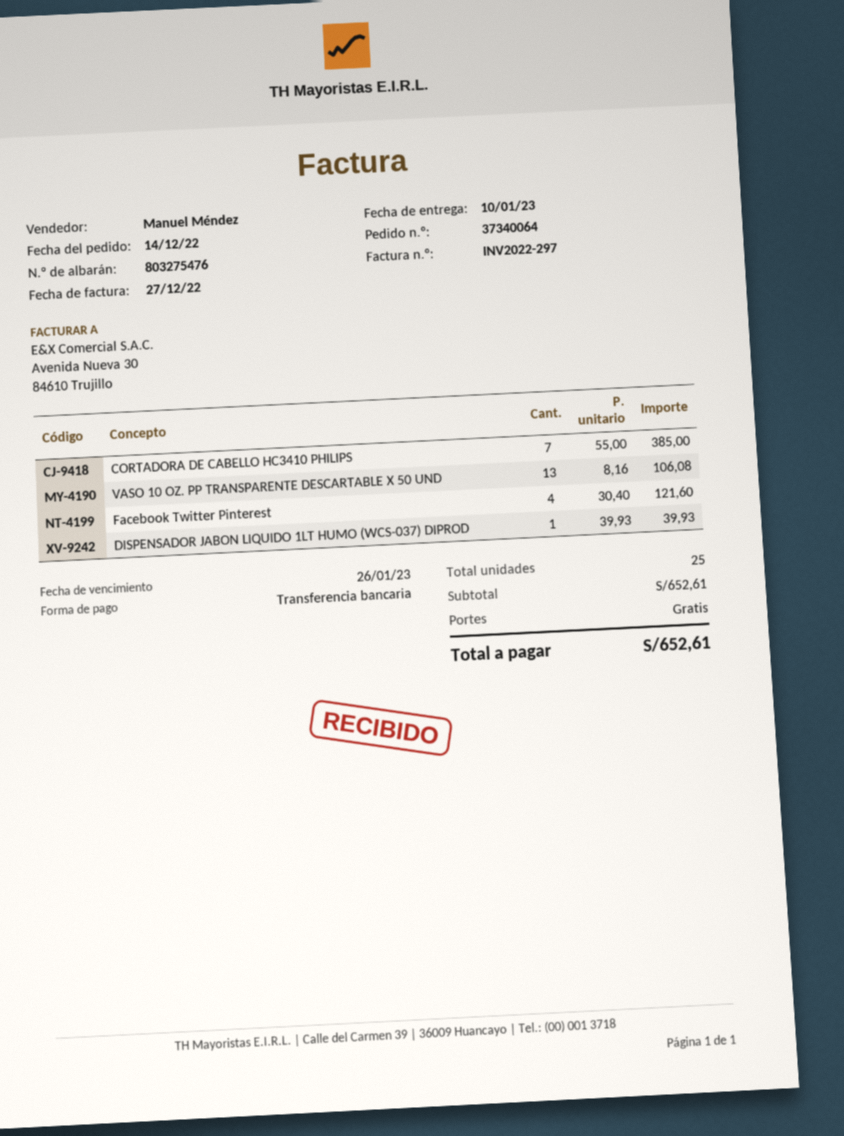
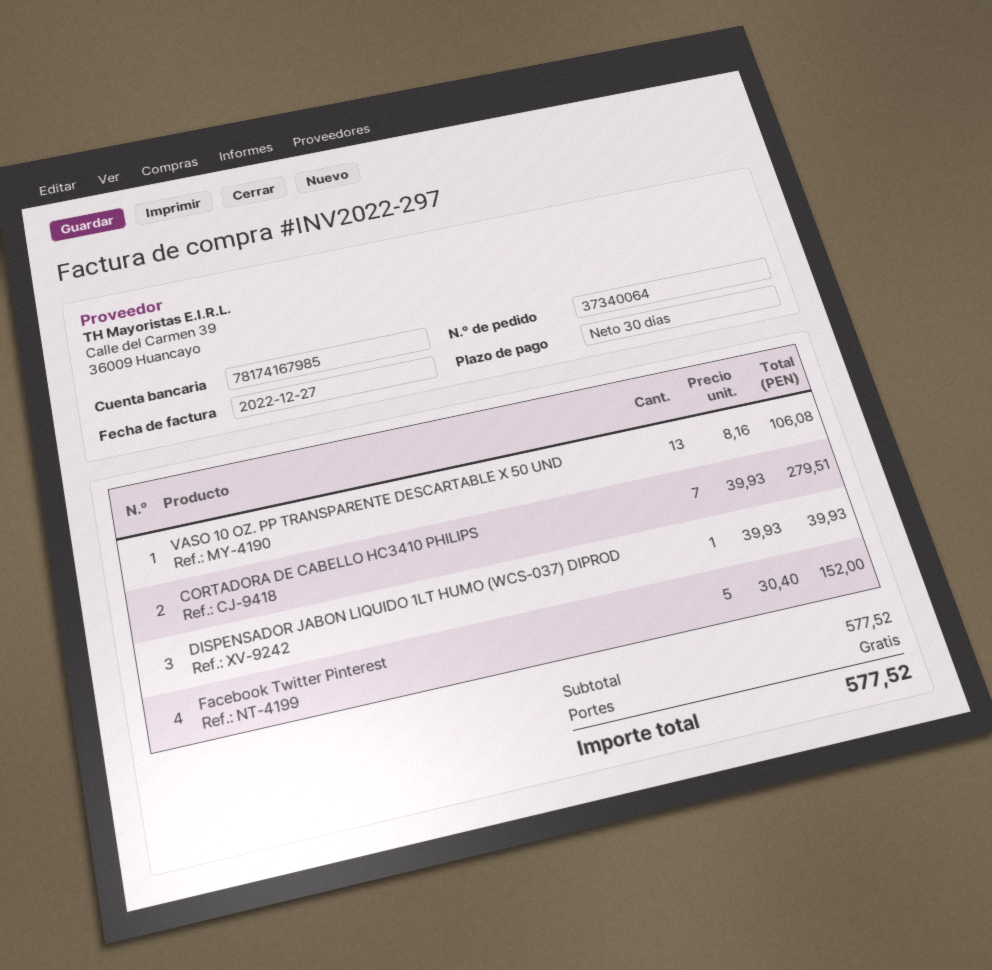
CORTADORA DE CABELLO HC3410 PHILIPS: 7 x 55.00 = 385.00 -> 7 x 39.93 = 279.51
Facebook Twitter Pinterest: 4 x 30.40 = 121.60 -> 5 x 30.40 = 152.00
subtotal: 652.61 -> 577.52
total: 652.61 -> 577.52

